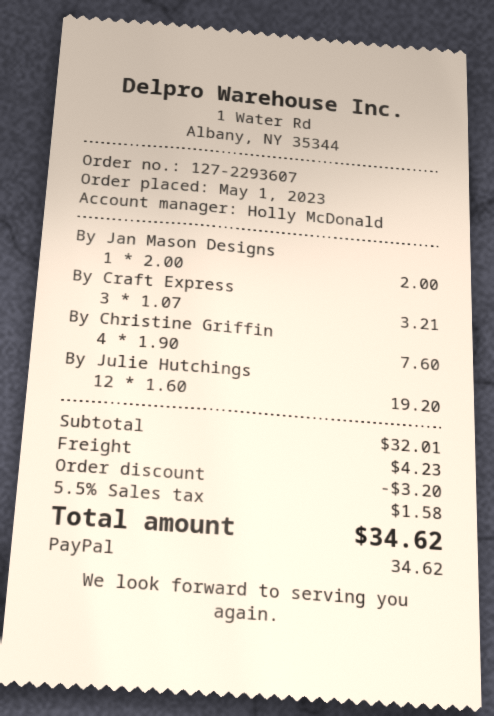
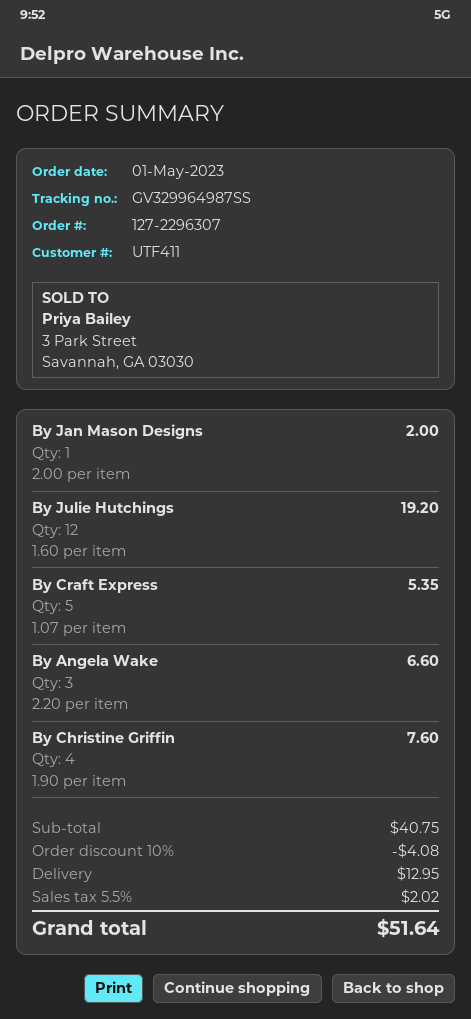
order number: 127-2293607 -> 127-2296307
By Craft Express: 3 x 1.07 = 3.21 -> 5 x 1.07 = 5.35
By Angela Wake: none -> 3 x 2.20 = 6.60
subtotal: 32.01 -> 40.75
discount: 3.20 -> 4.08
shipping: 4.23 -> 12.95
tax: 5.5% = 1.58 -> 5.5% = 2.02
total: 34.62 -> 51.64

